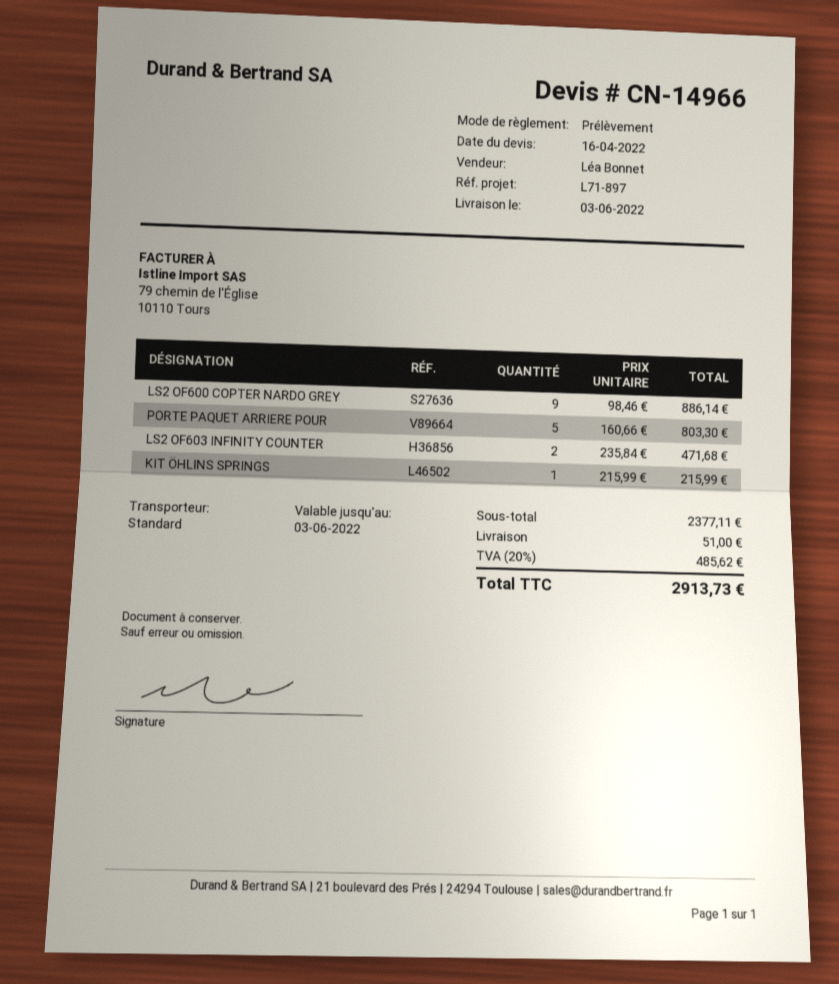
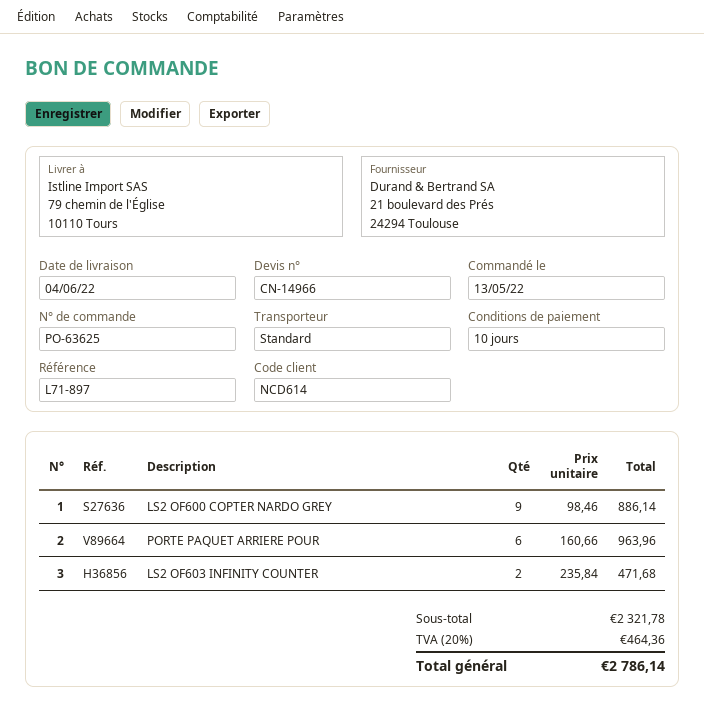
delivery date: 2022-06-03 -> 2022-06-04
PORTE PAQUET ARRIERE POUR: 5 x 160.66 = 803.30 -> 6 x 160.66 = 963.96
KIT ÖHLINS SPRINGS: 1 x 215.99 = 215.99 -> none
subtotal: 2377.11 -> 2321.78
shipping: 51.00 -> none
tax: 20% = 485.62 -> 20% = 464.36
total: 2913.73 -> 2786.14

